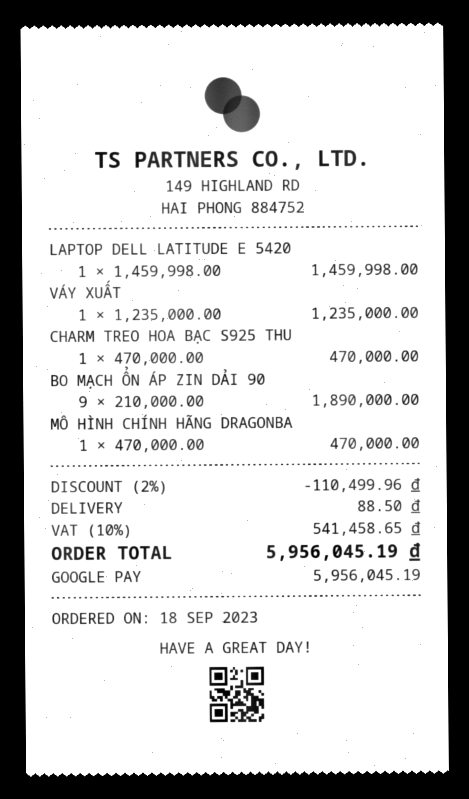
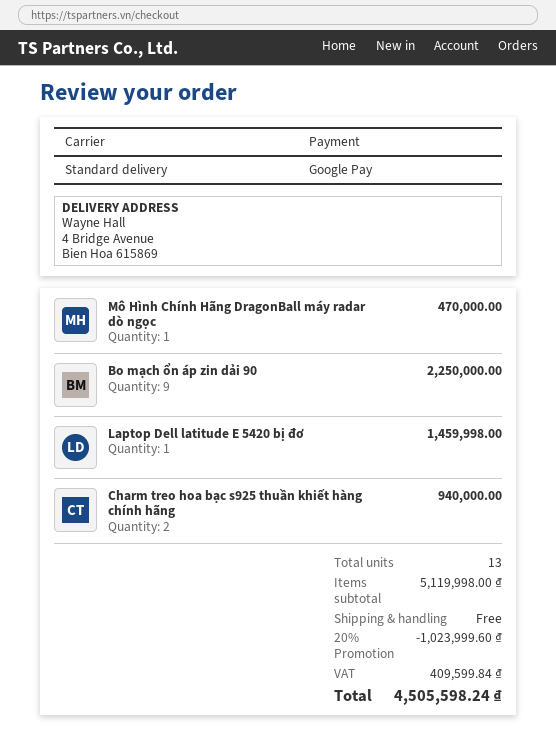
VÁY XUẤT: 1 for 1235000.00 -> none
CHARM TREO HOA BẠC S925 THU: 1 for 470000.00 -> 2 for 940000.00
BO MẠCH ỔN ÁP ZIN DẢI 90: 9 for 1890000.00 -> 9 for 2250000.00
discount: 2% = 110499.96 -> 20% = 1023999.60
shipping: 88.50 -> 0.00
tax: 541458.65 -> 409599.84
total: 5956045.19 -> 4505598.24

